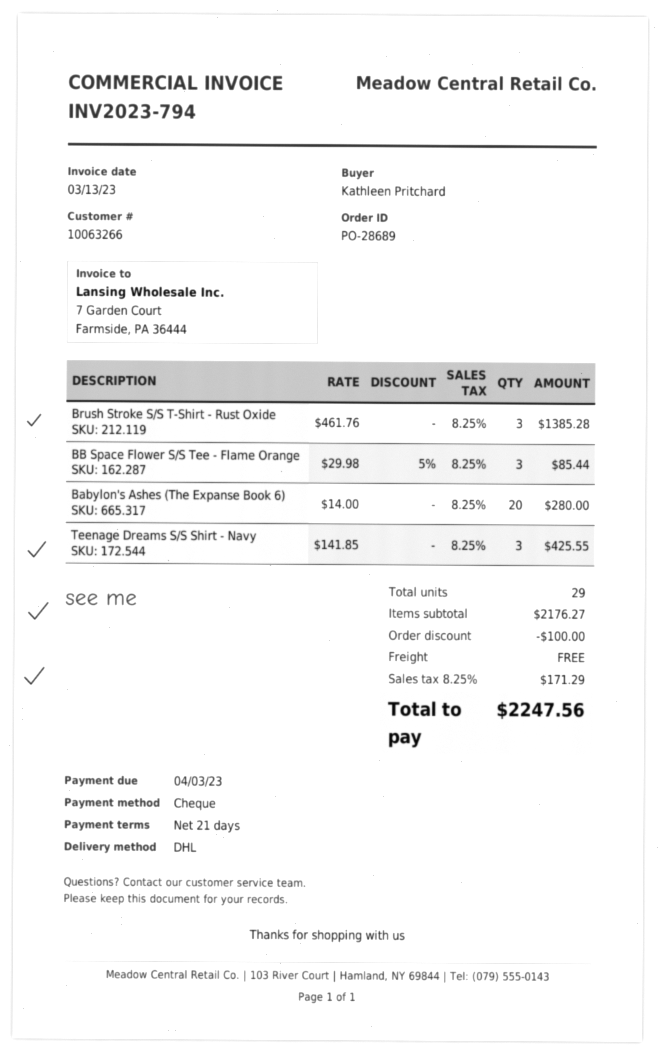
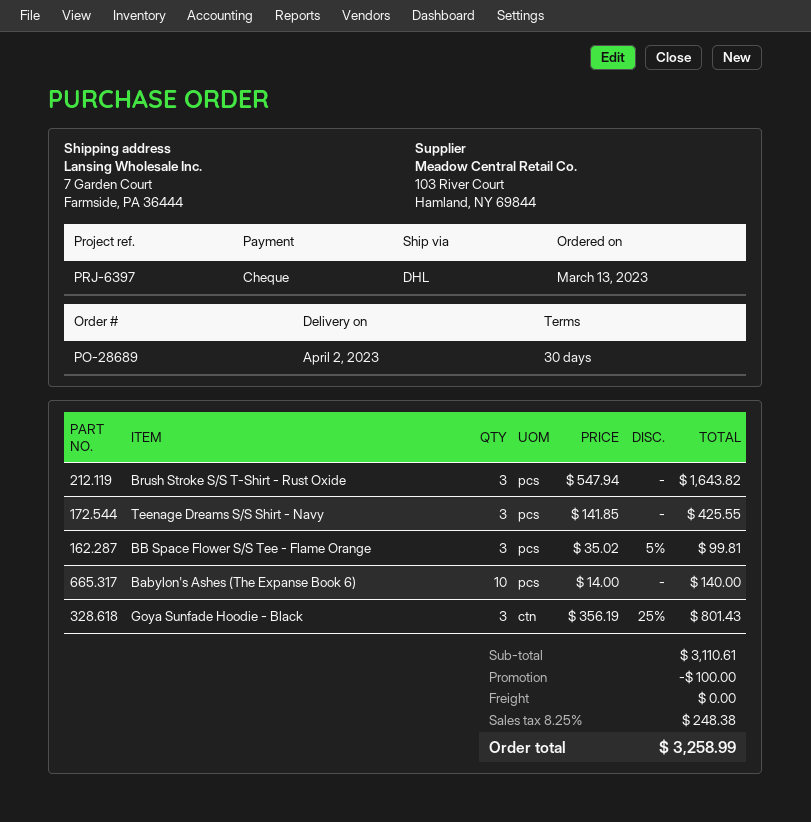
payment terms: 21 days -> 30 days
Brush Stroke S/S T-Shirt - Rust Oxide: 3 x 461.76 = 1385.28 -> 3 x 547.94 = 1643.82
BB Space Flower S/S Tee - Flame Orange: 3 x 29.98 - 5% = 85.44 -> 3 x 35.02 - 5% = 99.81
Babylon's Ashes (The Expanse Book 6): 20 x 14.00 = 280.00 -> 10 x 14.00 = 140.00
Goya Sunfade Hoodie - Black: none -> 3 x 356.19 - 25% = 801.43
subtotal: 2176.27 -> 3110.61
tax: 8.25% = 171.29 -> 8.25% = 248.38
total: 2247.56 -> 3258.99

